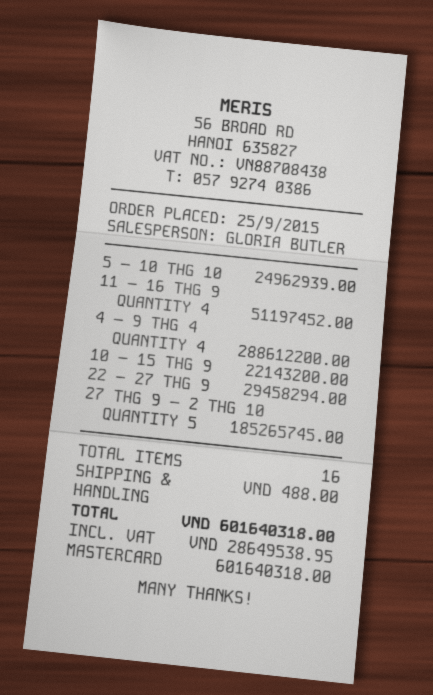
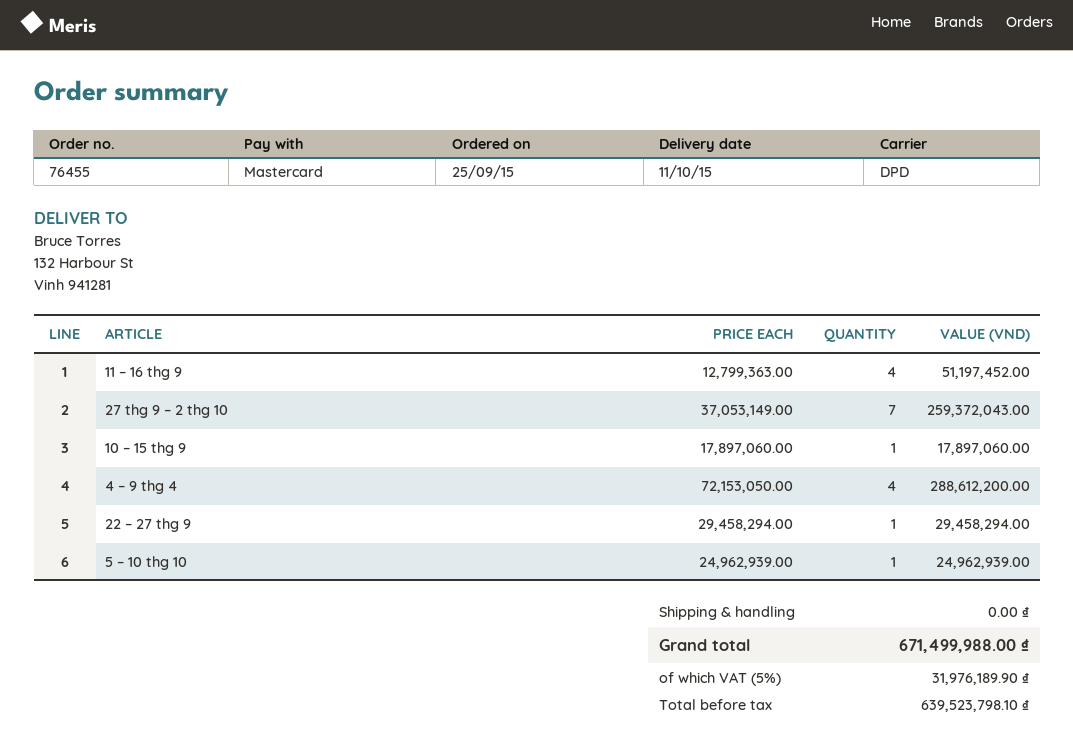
10 – 15 THG 9: 1 for 22143200.00 -> 1 for 17897060.00
27 THG 9 – 2 THG 10: 5 for 185265745.00 -> 7 for 259372043.00
shipping: 488.00 -> 0.00
tax: 28649538.95 -> 31976189.90
total: 601640318.00 -> 671499988.00

